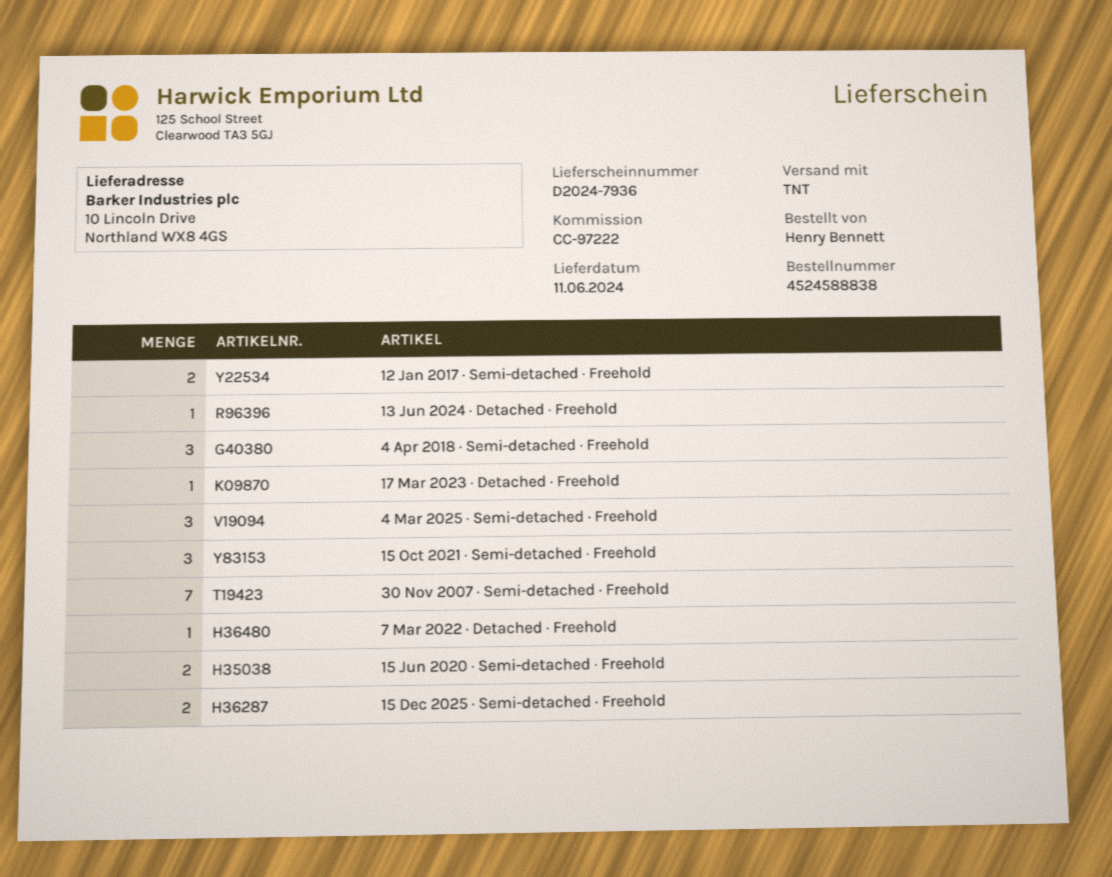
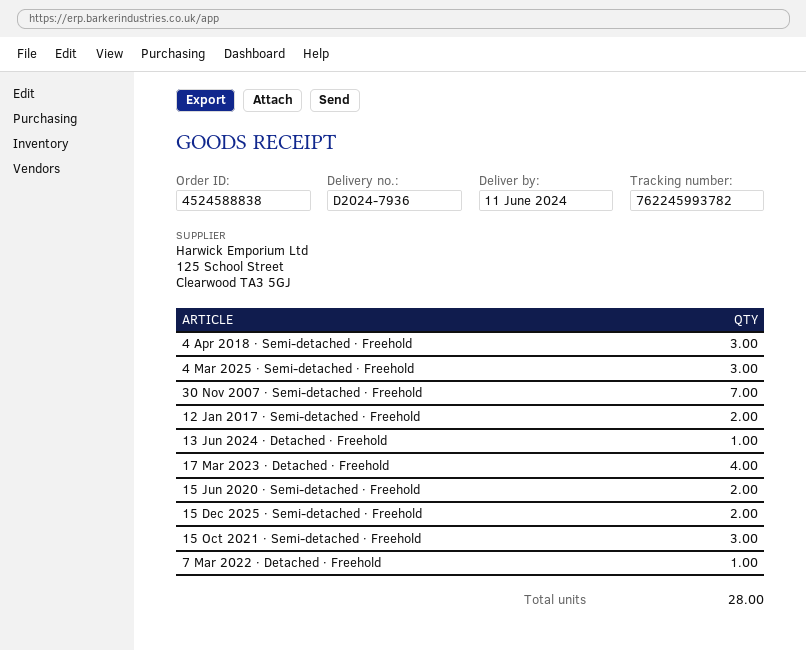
17 Mar 2023 · Detached · Freehold: 1 -> 4

